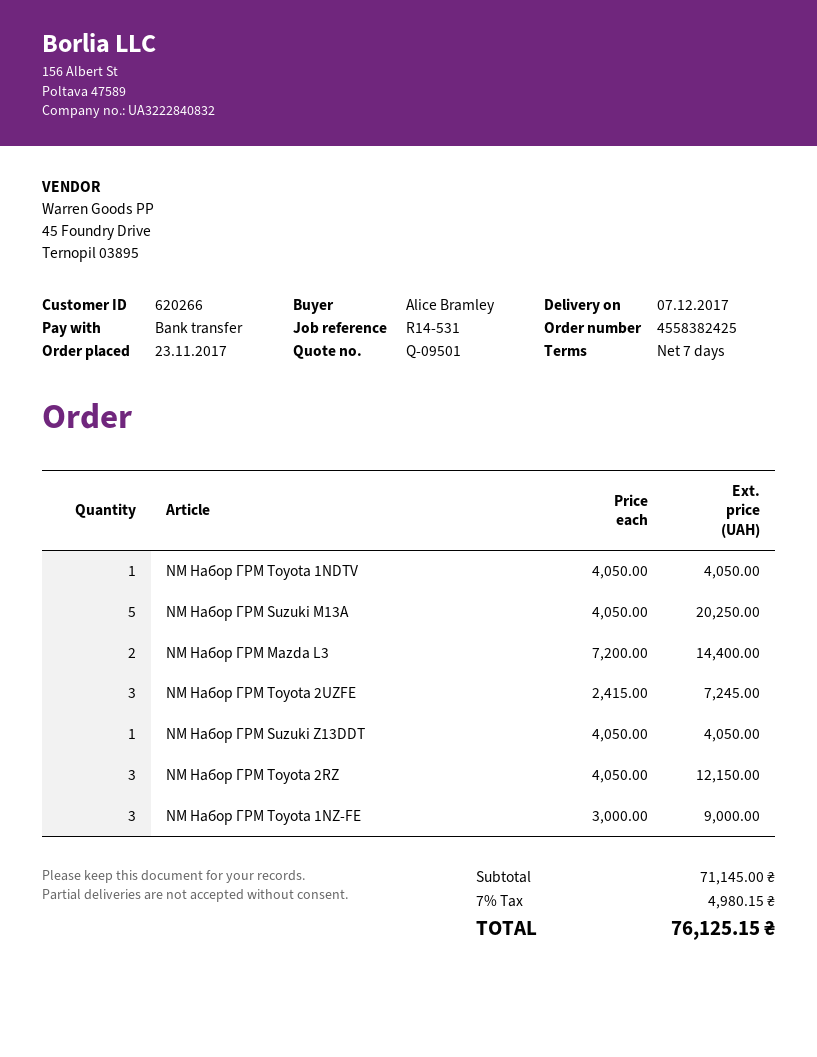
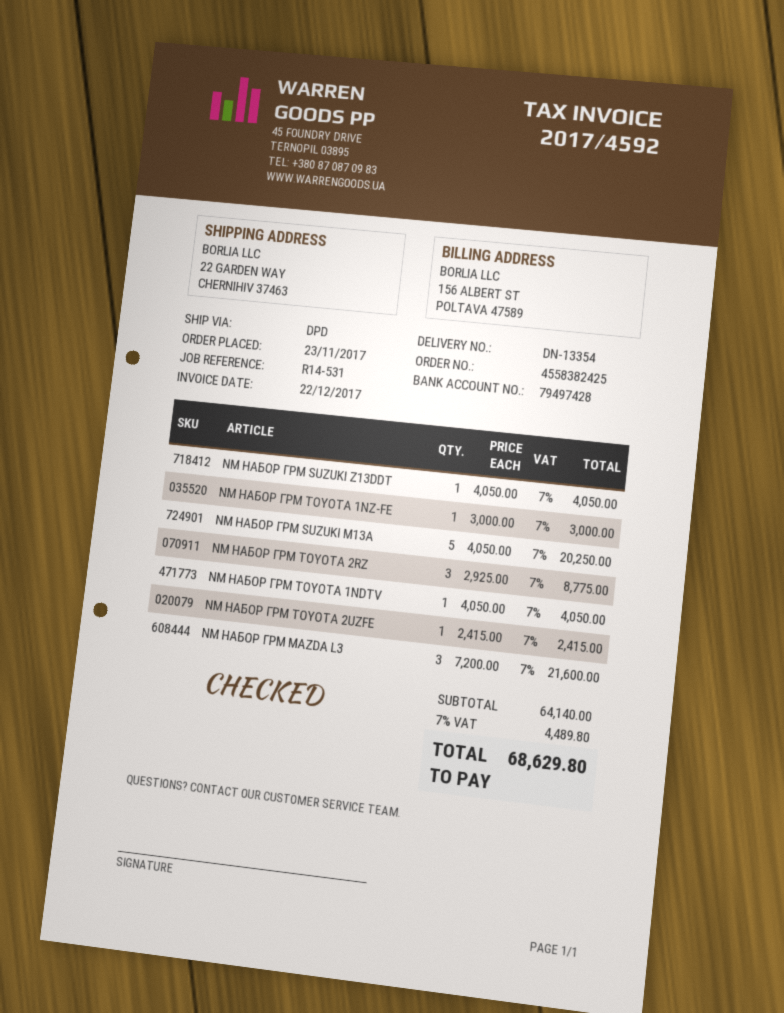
NM Набор ГРМ Mazda L3: 2 x 7200.00 = 14400.00 -> 3 x 7200.00 = 21600.00
NM Набор ГРМ Toyota 2UZFE: 3 x 2415.00 = 7245.00 -> 1 x 2415.00 = 2415.00
NM Набор ГРМ Toyota 2RZ: 3 x 4050.00 = 12150.00 -> 3 x 2925.00 = 8775.00
NM Набор ГРМ Toyota 1NZ-FE: 3 x 3000.00 = 9000.00 -> 1 x 3000.00 = 3000.00
subtotal: 71145.00 -> 64140.00
tax: 7% = 4980.15 -> 7% = 4489.80
total: 76125.15 -> 68629.80

